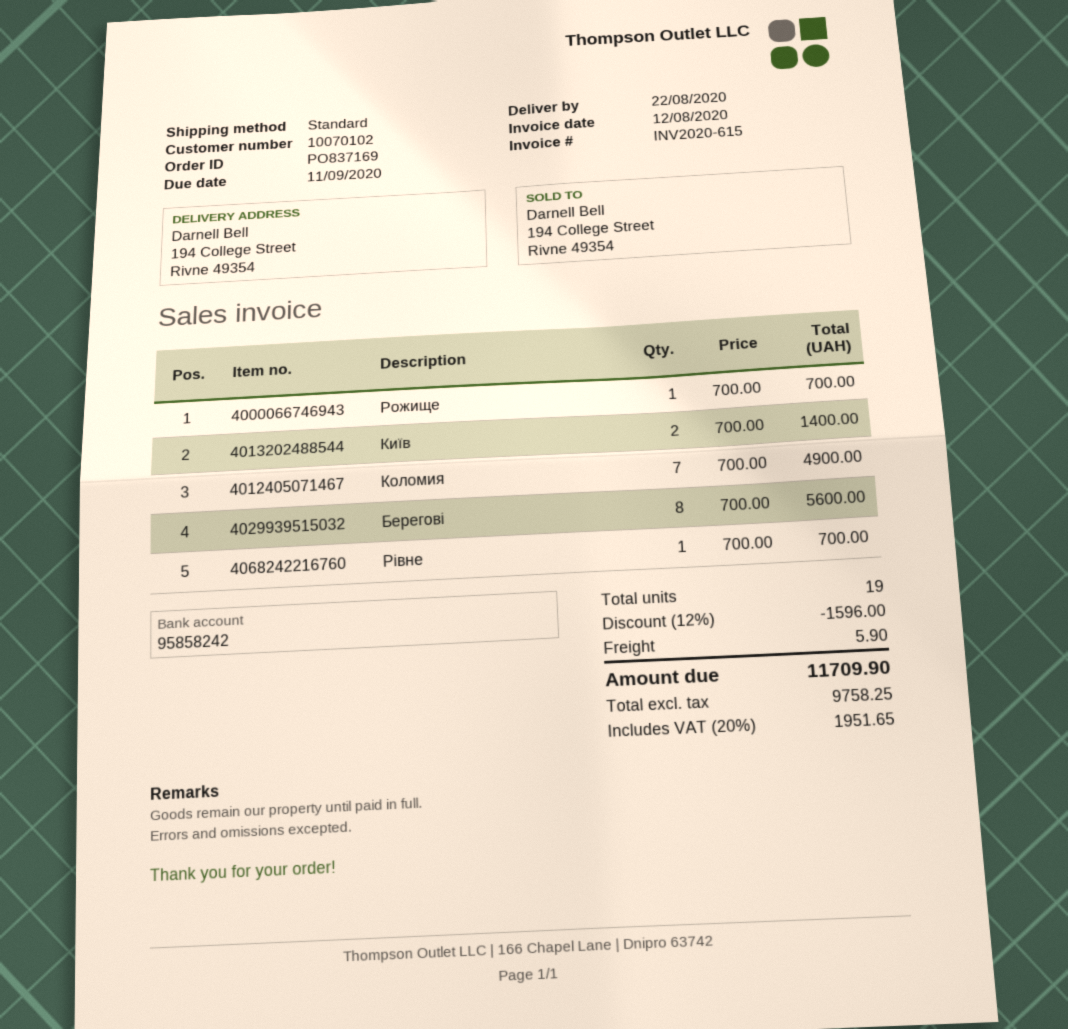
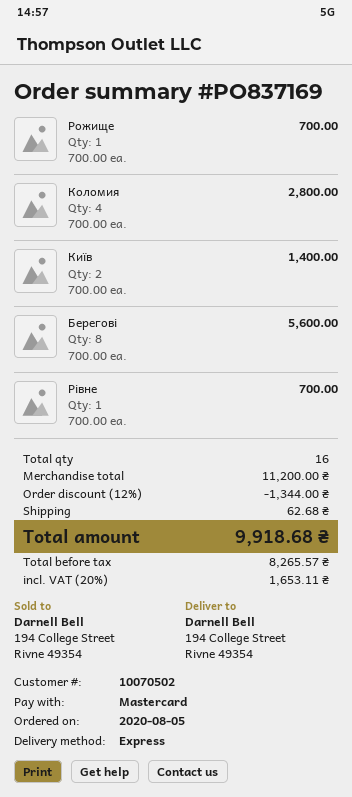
customer number: 10070102 -> 10070502
shipping method: standard -> express
Коломия: 7 x 700.00 = 4900.00 -> 4 x 700.00 = 2800.00
total quantity: 19 -> 16
discount: 12% = 1596.00 -> 12% = 1344.00
shipping: 5.90 -> 62.68
net: 9758.25 -> 8265.57
tax: 20% = 1951.65 -> 20% = 1653.11
total: 11709.90 -> 9918.68

